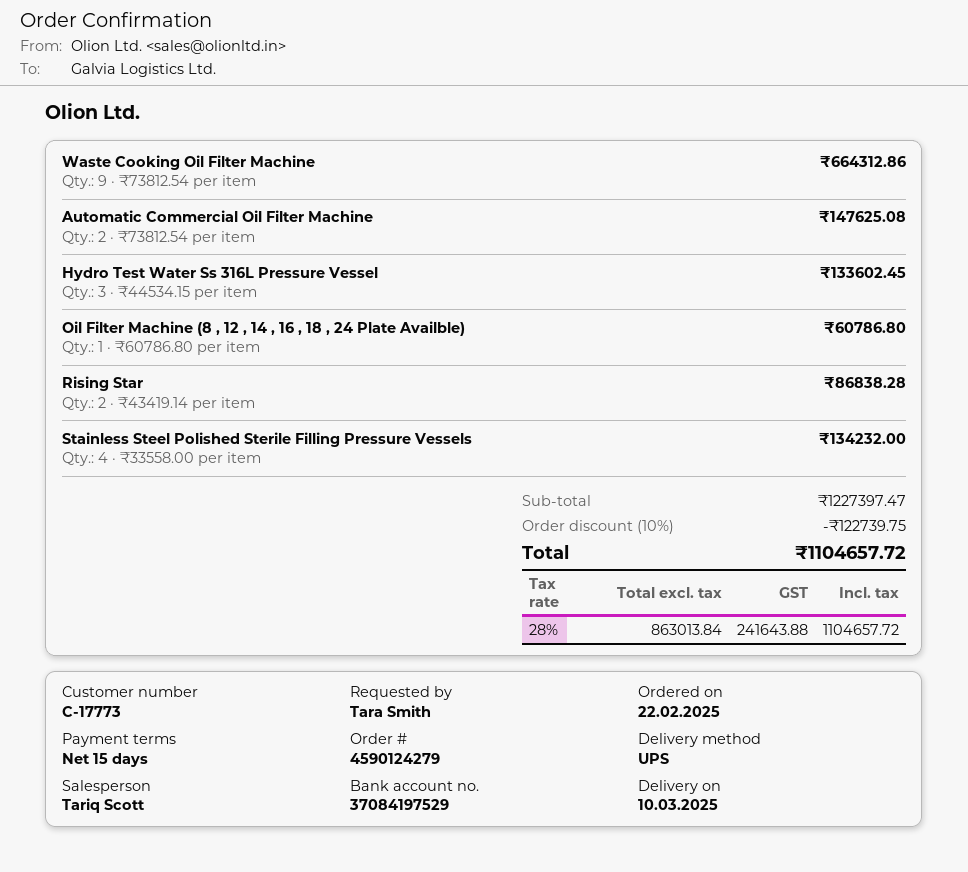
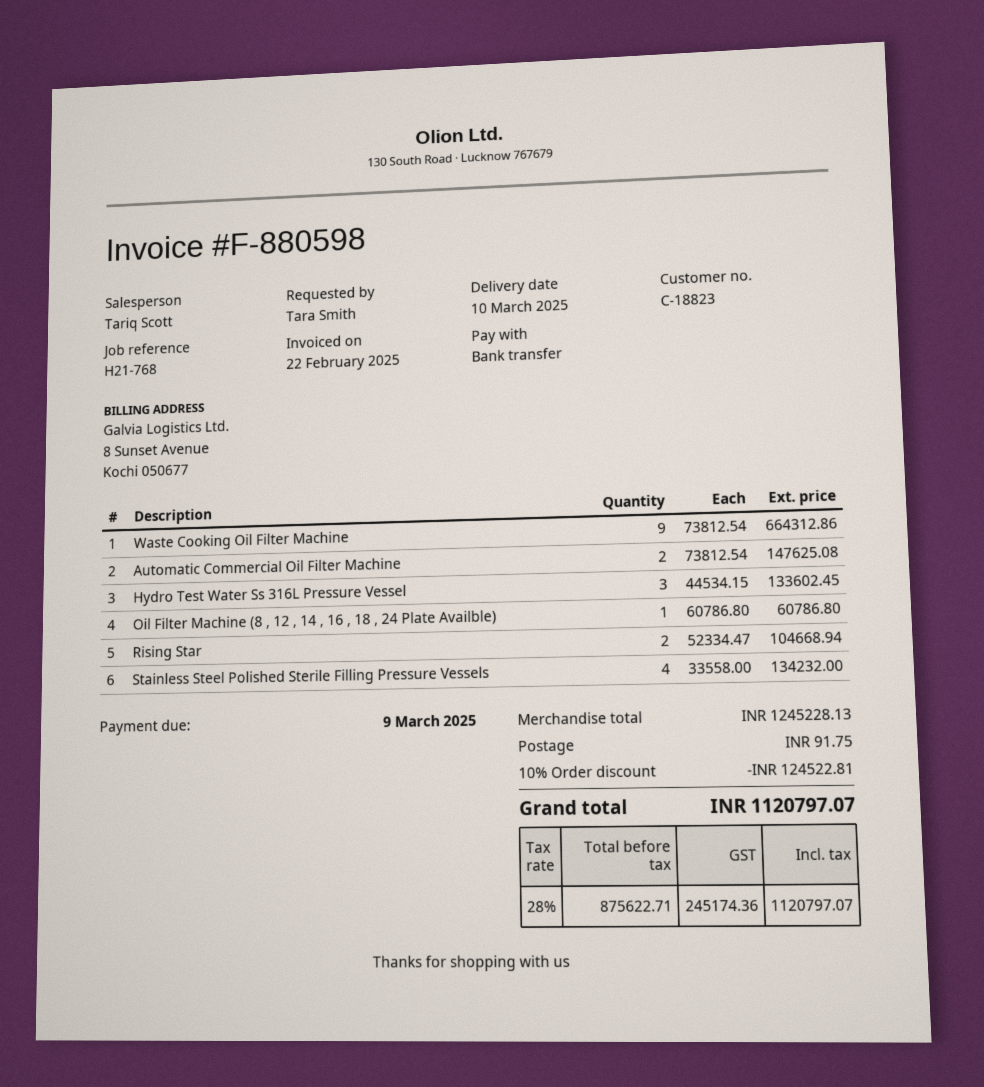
customer number: C-17773 -> C-18823
Rising Star: 2 x 43419.14 = 86838.28 -> 2 x 52334.47 = 104668.94
subtotal: 1227397.47 -> 1245228.13
discount: 10% = 122739.75 -> 10% = 124522.81
shipping: none -> 91.75
net: 863013.84 -> 875622.71
tax: 28% = 241643.88 -> 28% = 245174.36
total: 1104657.72 -> 1120797.07

